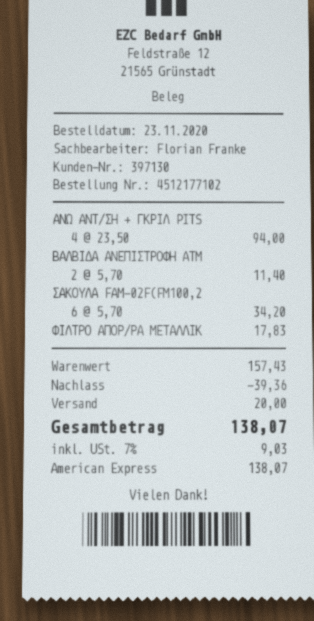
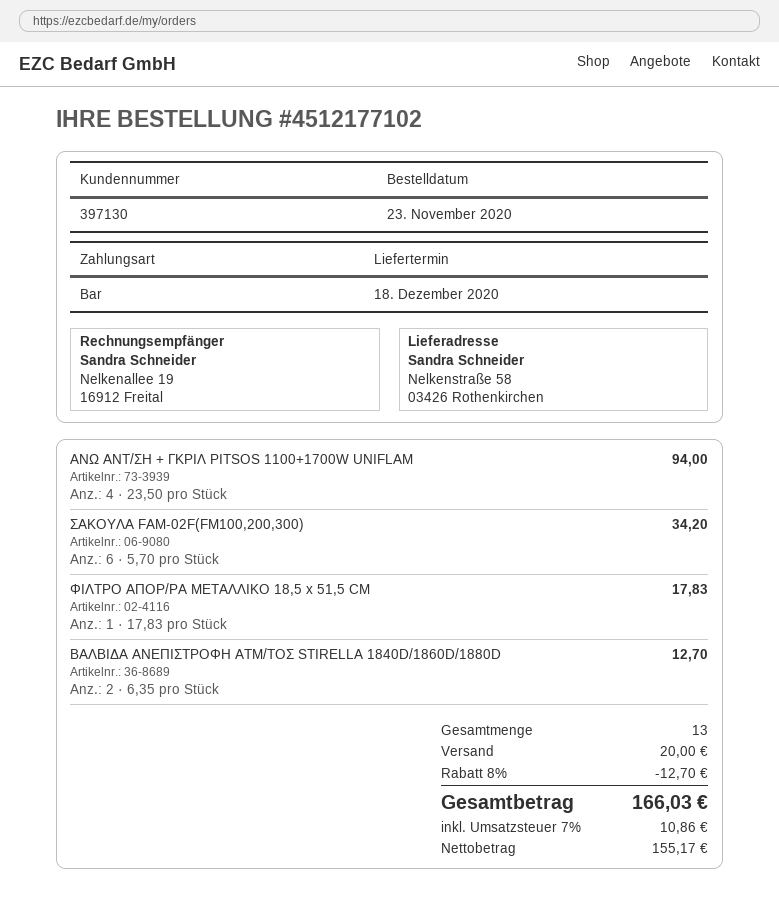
payment method: American Express -> cash
ΒΑΛΒΙΔΑ ΑΝΕΠΙΣΤΡΟΦΗ ΑΤΜ: 2 x 5.70 = 11.40 -> 2 x 6.35 = 12.70
discount: 39.36 -> 12.70
tax: 7% = 9.03 -> 7% = 10.86
total: 138.07 -> 166.03

